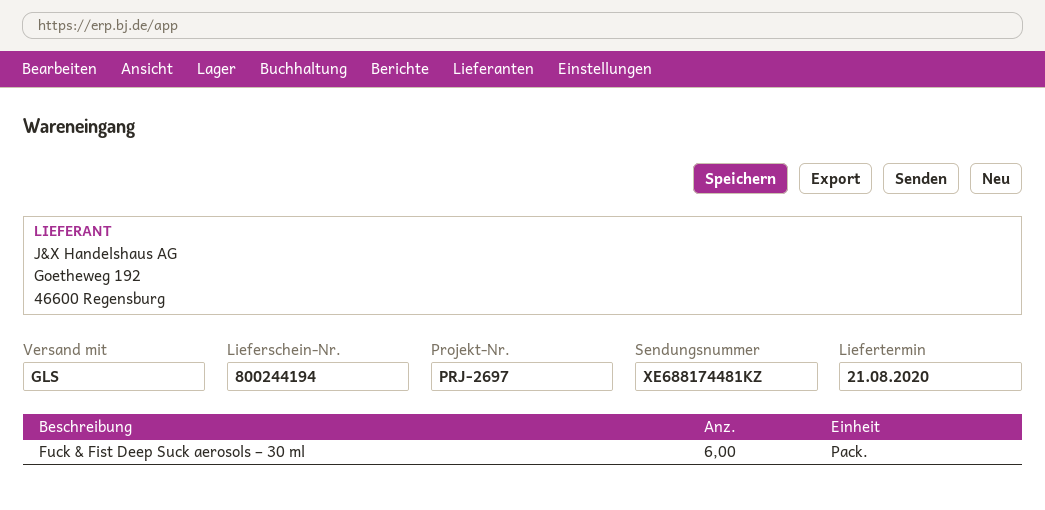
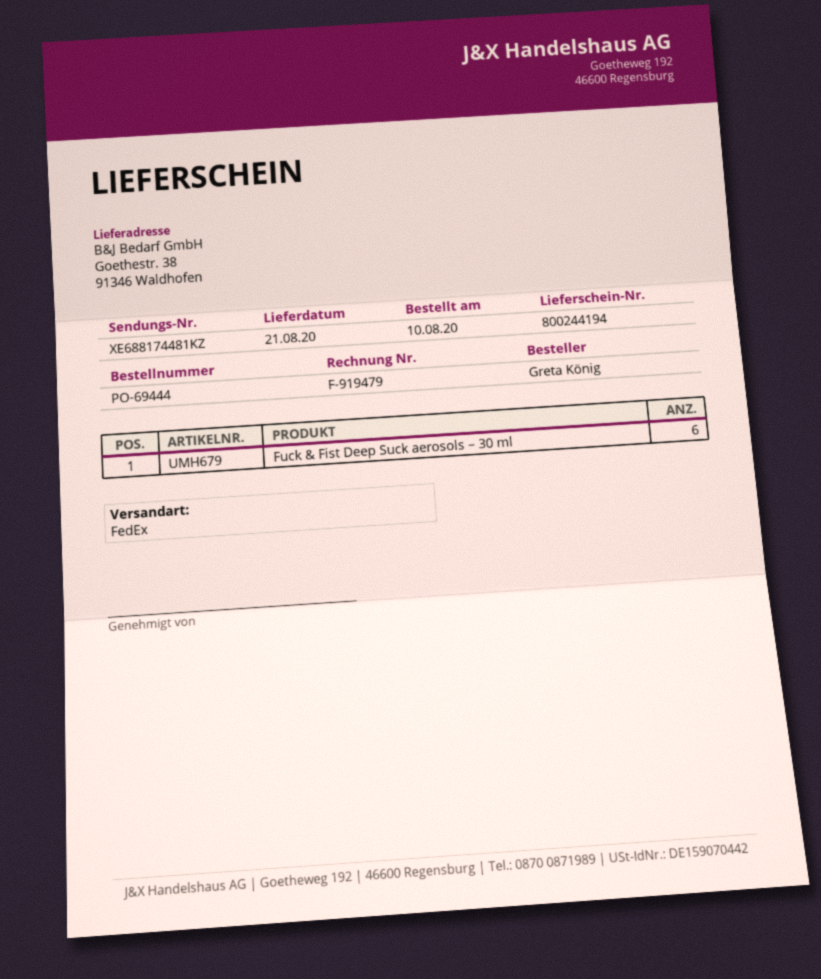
shipping method: GLS -> FedEx

